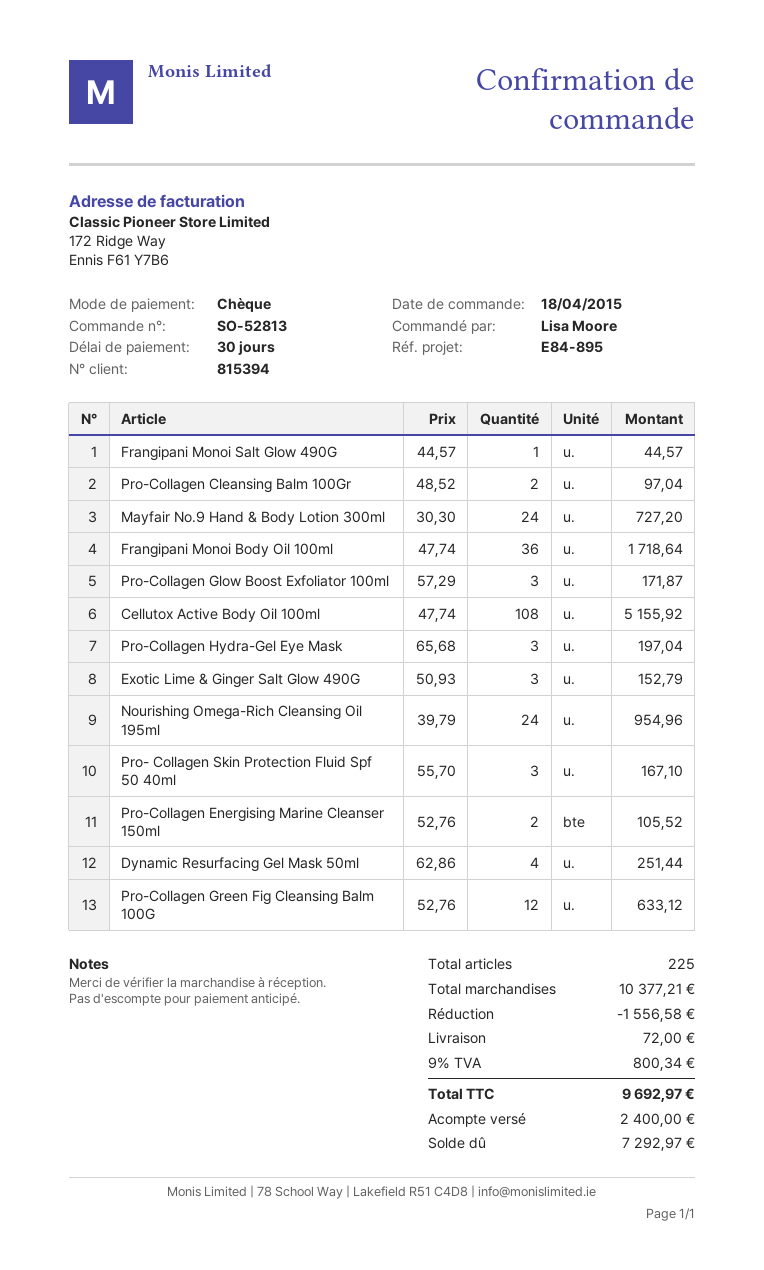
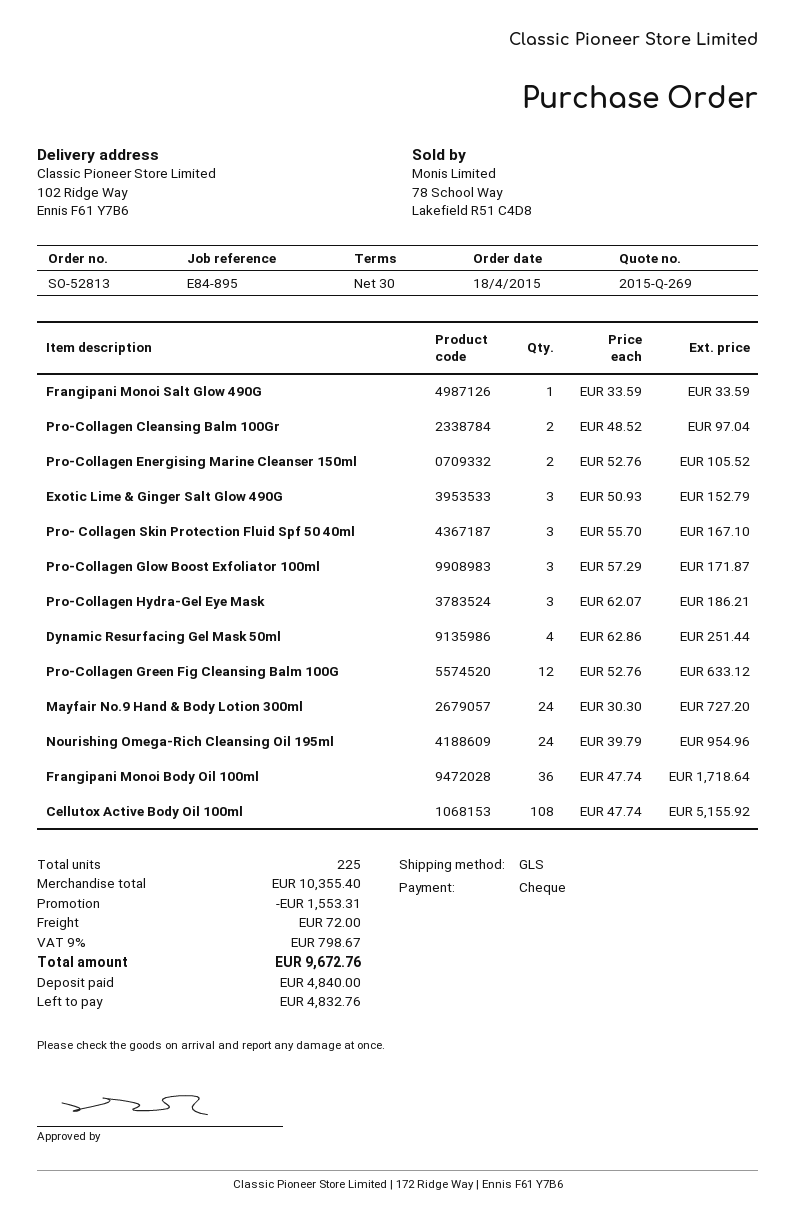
Frangipani Monoi Salt Glow 490G: 1 x 44.57 = 44.57 -> 1 x 33.59 = 33.59
Pro-Collagen Hydra-Gel Eye Mask: 3 x 65.68 = 197.04 -> 3 x 62.07 = 186.21
subtotal: 10377.21 -> 10355.40
discount: 1556.58 -> 1553.31
tax: 9% = 800.34 -> 9% = 798.67
total: 9692.97 -> 9672.76
deposit: 2400.00 -> 4840.00
balance: 7292.97 -> 4832.76

